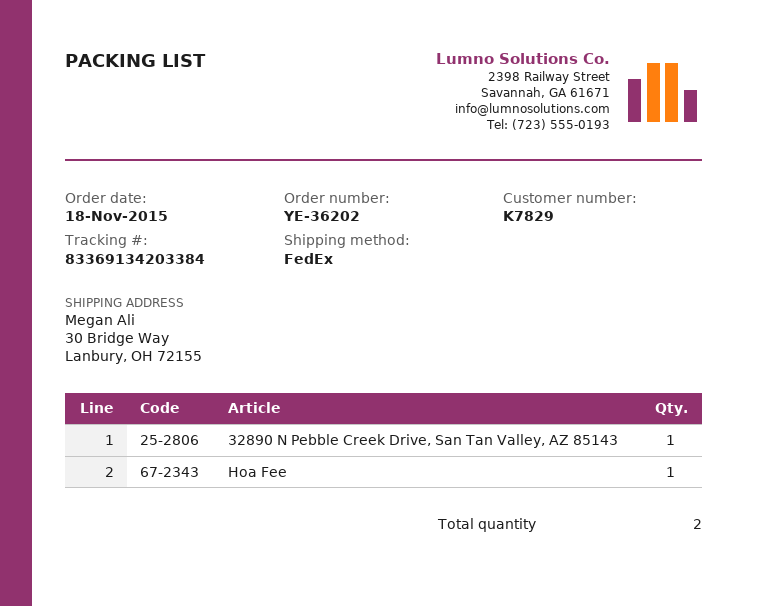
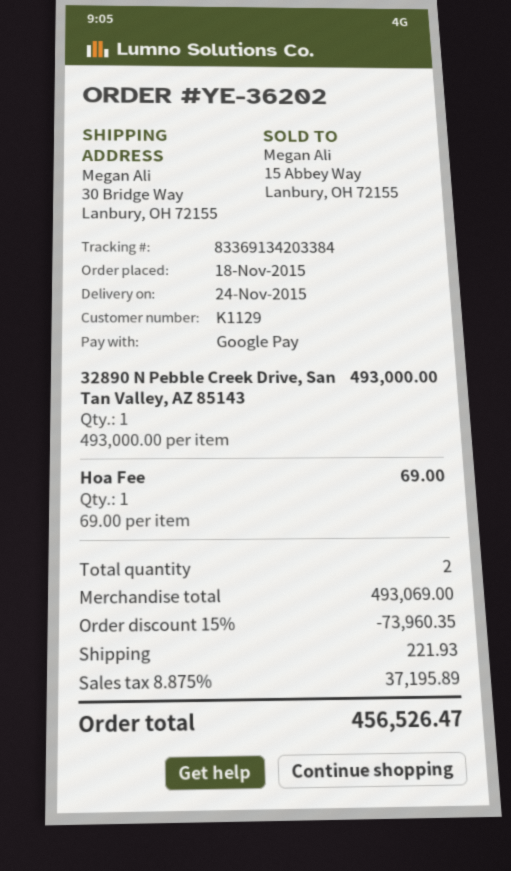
customer number: K7829 -> K1129

